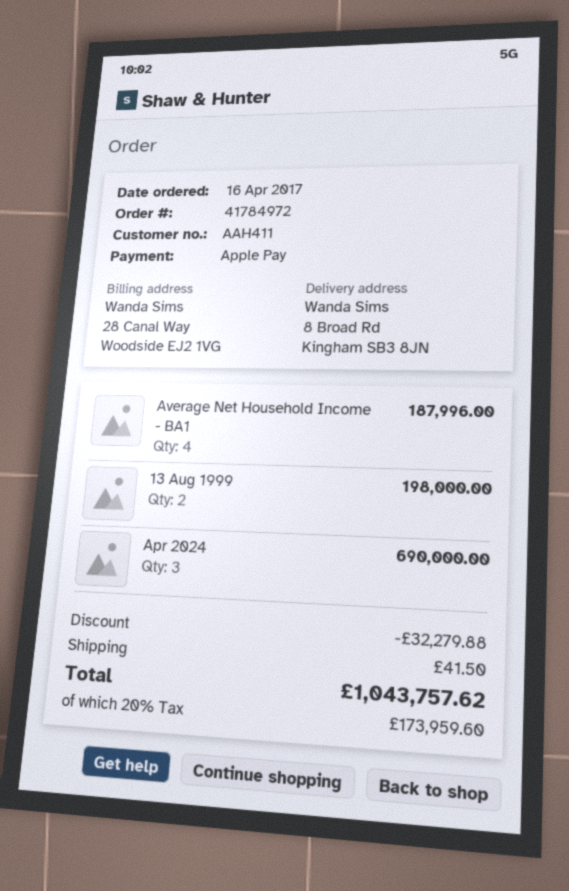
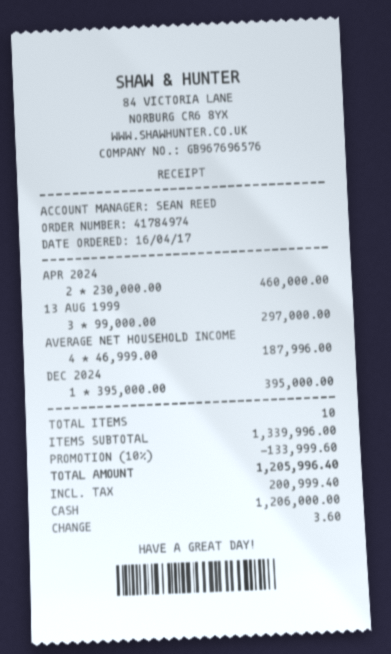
order number: 41784972 -> 41784974
payment method: Apple Pay -> cash
13 Aug 1999: 2 for 198000.00 -> 3 for 297000.00
Apr 2024: 3 for 690000.00 -> 2 for 460000.00
DEC 2024: none -> 1 for 395000.00
discount: 32279.88 -> 133999.60
shipping: 41.50 -> none
tax: 173959.60 -> 200999.40
total: 1043757.62 -> 1205996.40

